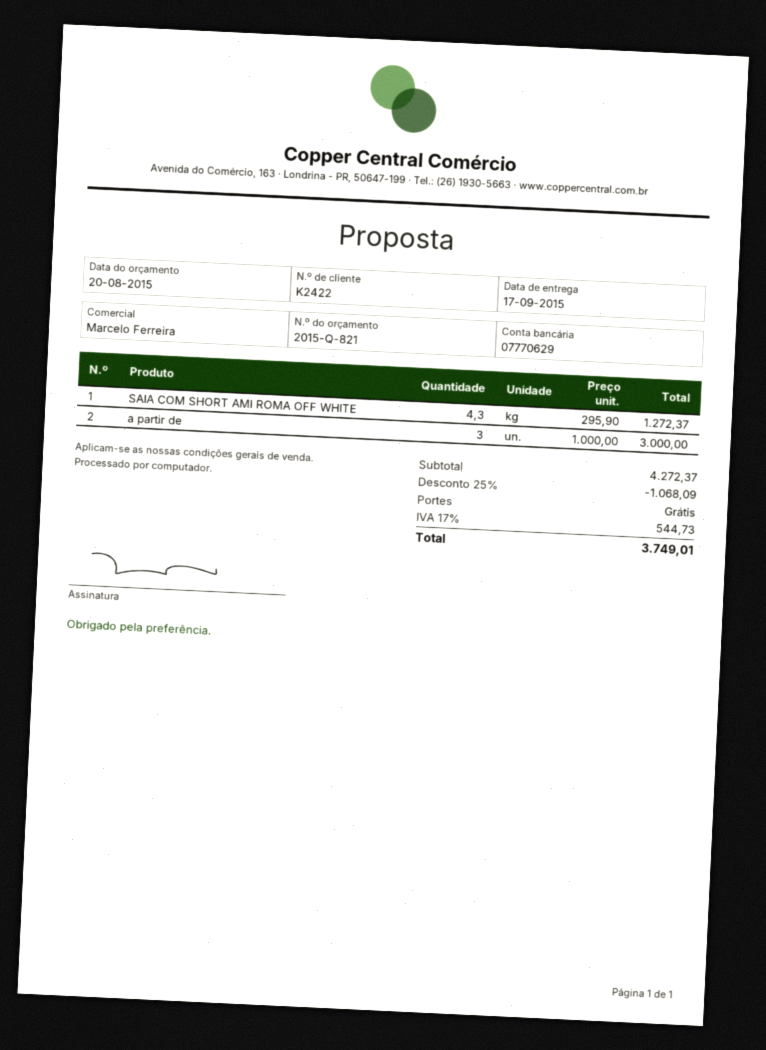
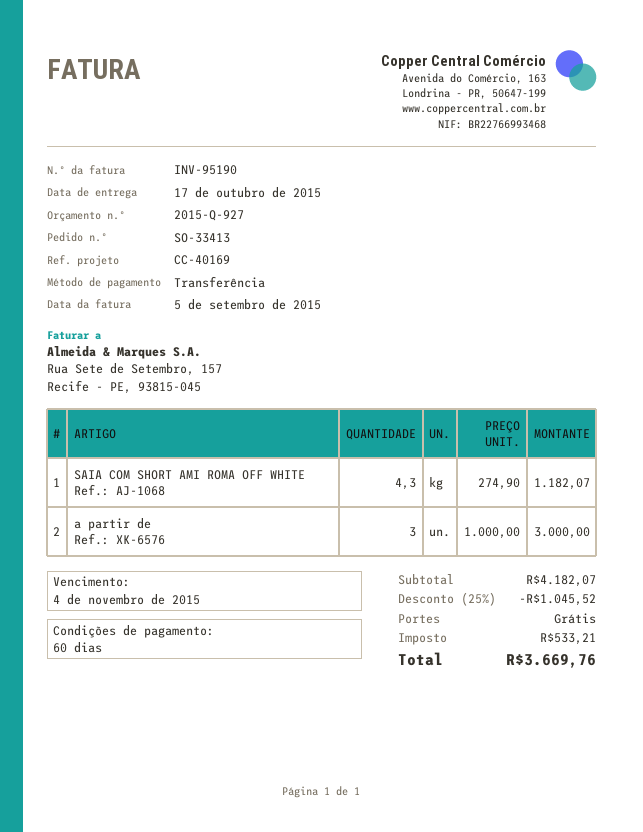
quote number: 2015-Q-821 -> 2015-Q-927
delivery date: 2015-09-17 -> 2015-10-17
SAIA COM SHORT AMI ROMA OFF WHITE: 4.3 x 295.90 = 1272.37 -> 4.3 x 274.90 = 1182.07
subtotal: 4272.37 -> 4182.07
discount: 25% = 1068.09 -> 25% = 1045.52
tax: 544.73 -> 533.21
total: 3749.01 -> 3669.76

